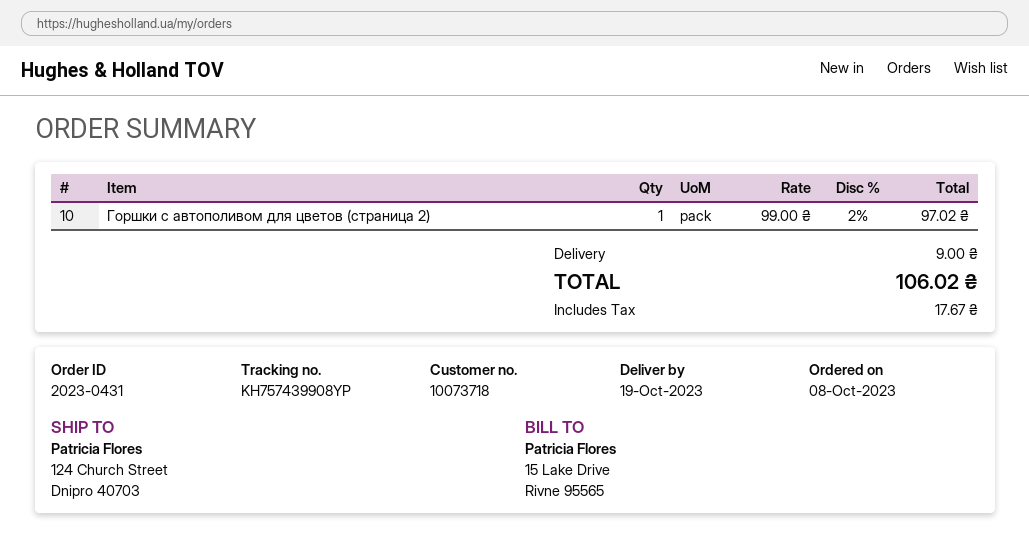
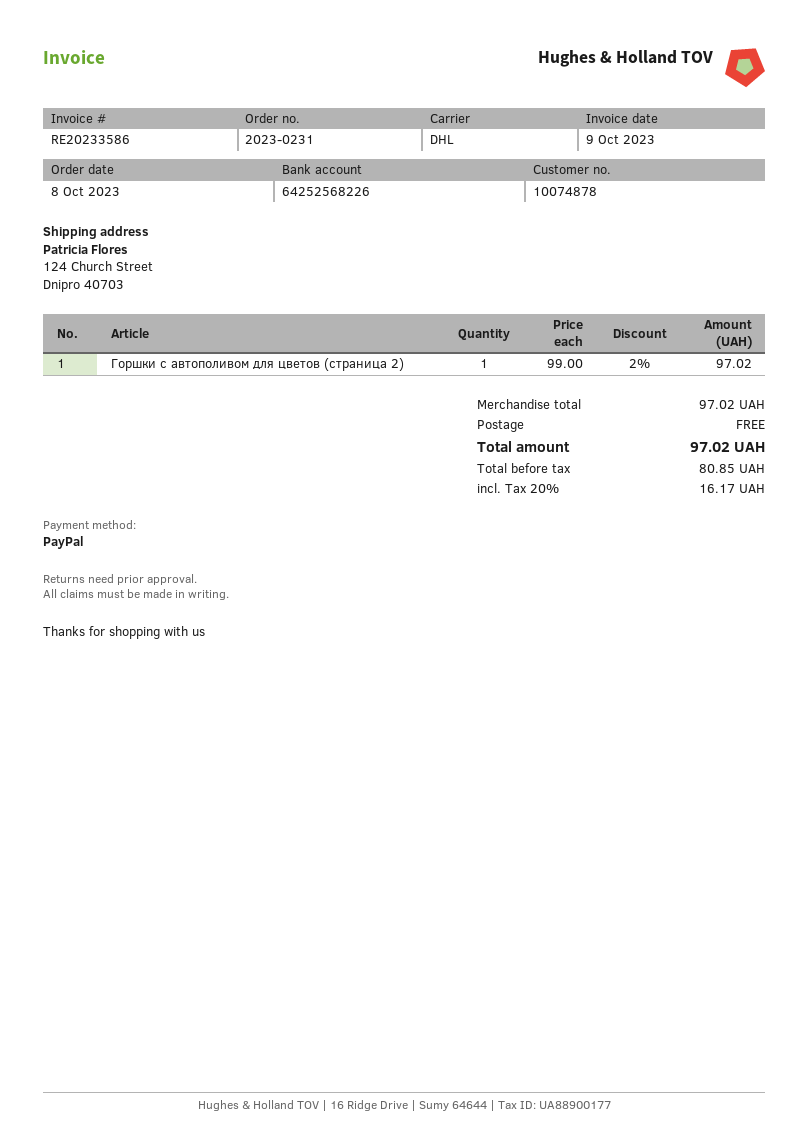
order number: 2023-0431 -> 2023-0231
customer number: 10073718 -> 10074878
shipping: 9.00 -> 0.00
tax: 17.67 -> 16.17
total: 106.02 -> 97.02

